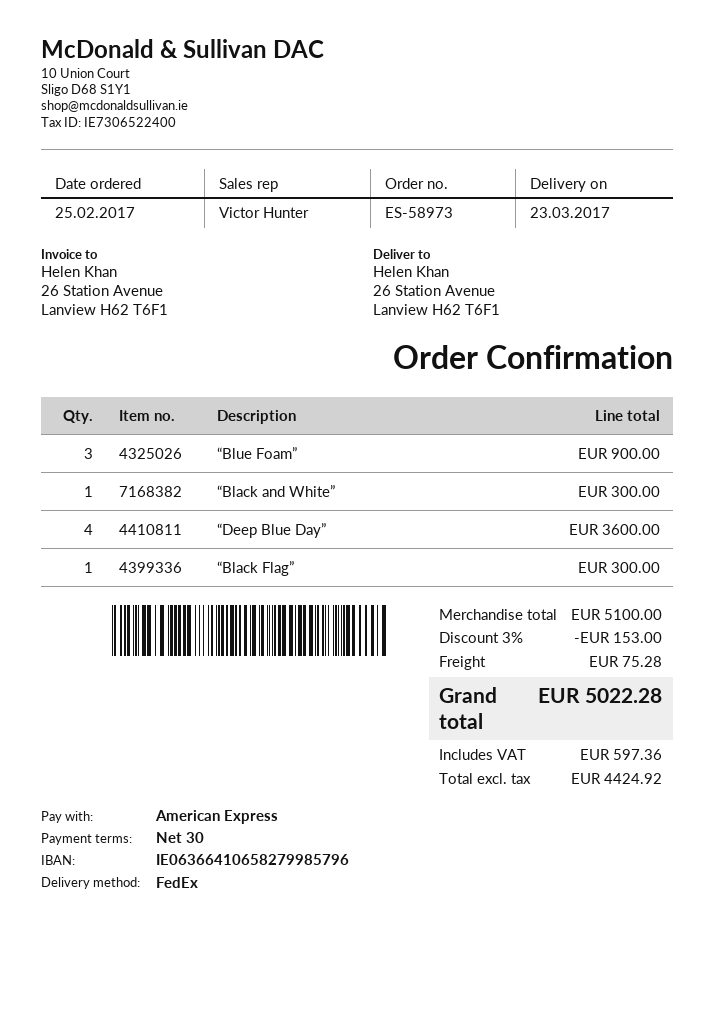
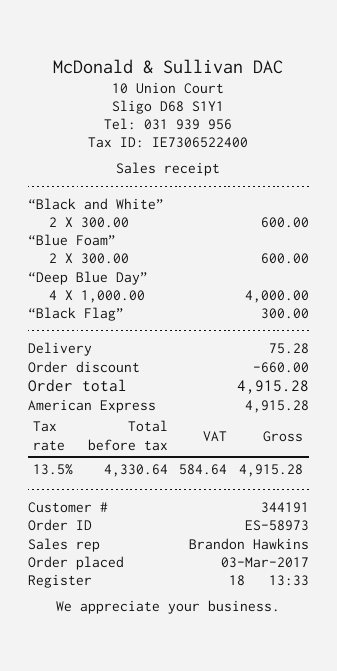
order date: 2017-02-25 -> 2017-03-03
sales rep: Victor Hunter -> Brandon Hawkins
“Blue Foam”: 3 for 900.00 -> 2 for 600.00
“Black and White”: 1 for 300.00 -> 2 for 600.00
“Deep Blue Day”: 4 for 3600.00 -> 4 for 4000.00
discount: 153.00 -> 660.00
net: 4424.92 -> 4330.64
tax: 597.36 -> 584.64
total: 5022.28 -> 4915.28

